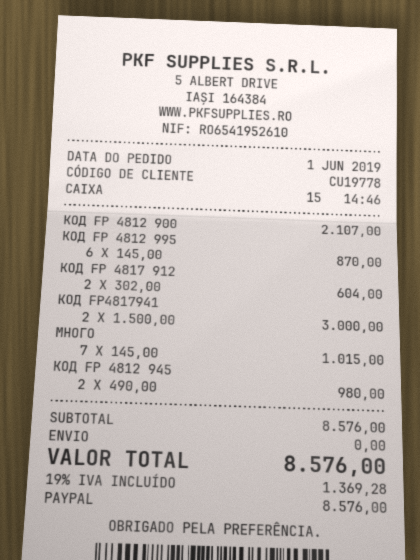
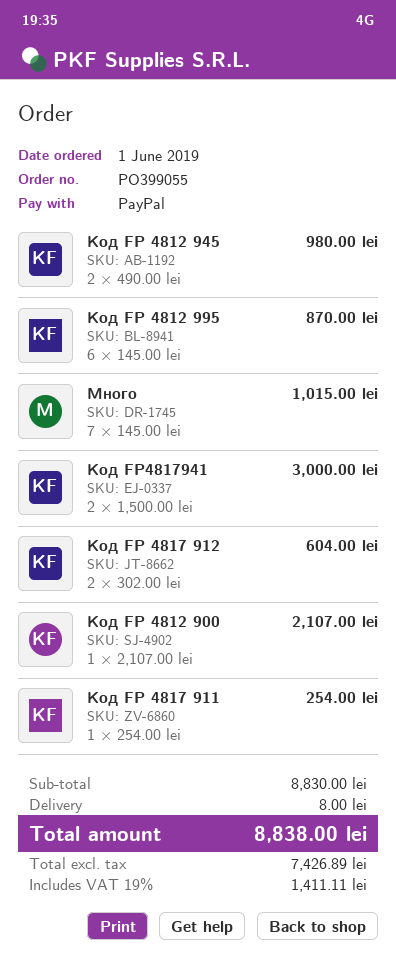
Код FP 4817 911: none -> 1 x 254.00 = 254.00
subtotal: 8576.00 -> 8830.00
shipping: 0.00 -> 8.00
tax: 19% = 1369.28 -> 19% = 1411.11
total: 8576.00 -> 8838.00

